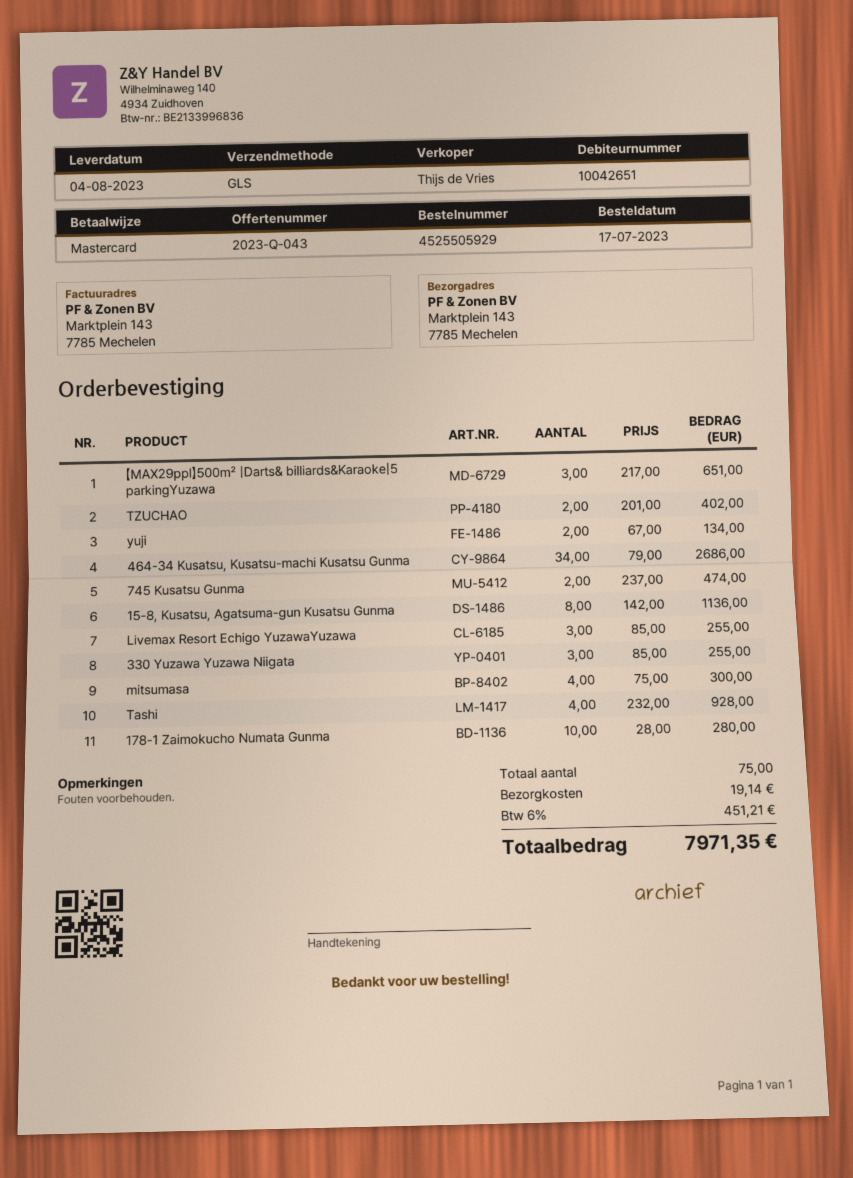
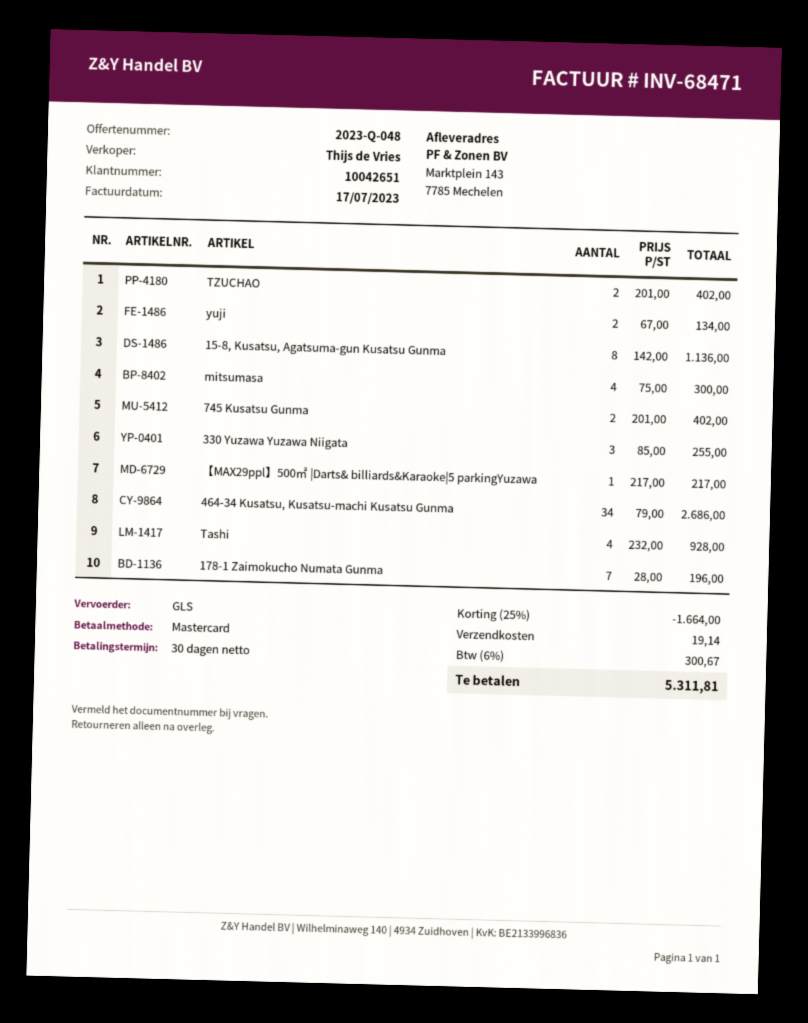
quote number: 2023-Q-043 -> 2023-Q-048
【MAX29ppl】500㎡ |Darts& billiards&Karaoke|5 parkingYuzawa: 3 x 217.00 = 651.00 -> 1 x 217.00 = 217.00
745 Kusatsu Gunma: 2 x 237.00 = 474.00 -> 2 x 201.00 = 402.00
Livemax Resort Echigo YuzawaYuzawa: 3 x 85.00 = 255.00 -> none
178-1 Zaimokucho Numata Gunma: 10 x 28.00 = 280.00 -> 7 x 28.00 = 196.00
discount: none -> 25% = 1664.00
tax: 6% = 451.21 -> 6% = 300.67
total: 7971.35 -> 5311.81

